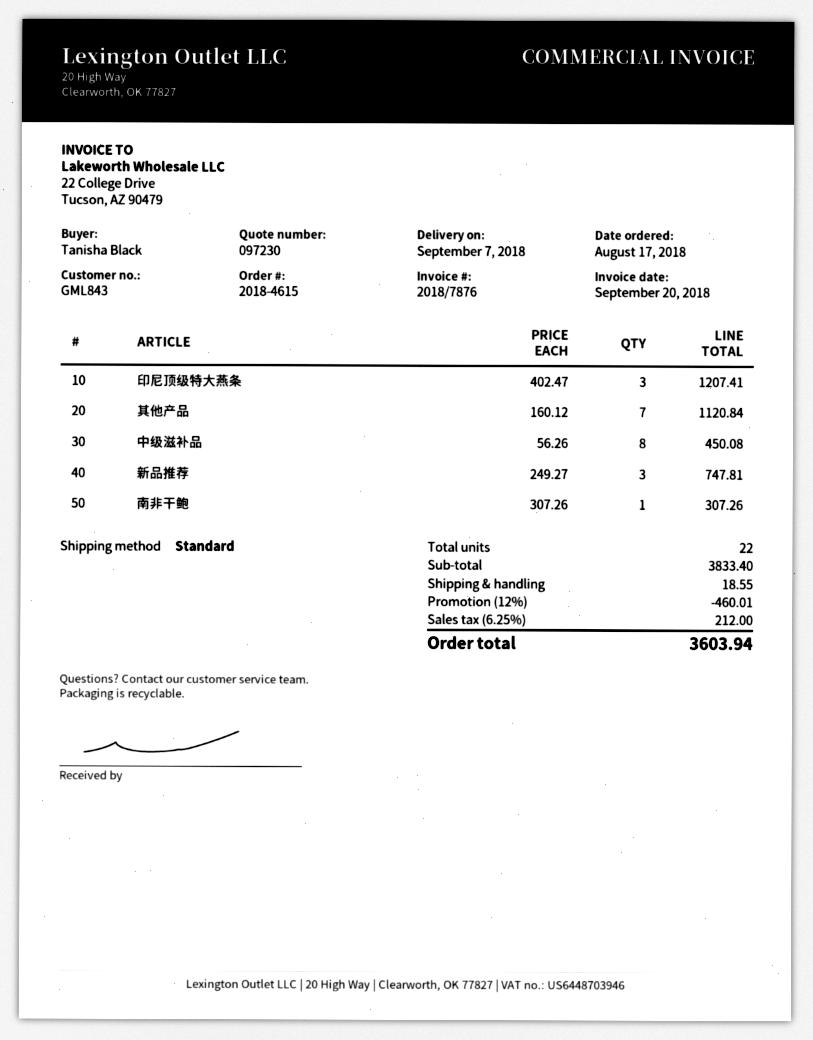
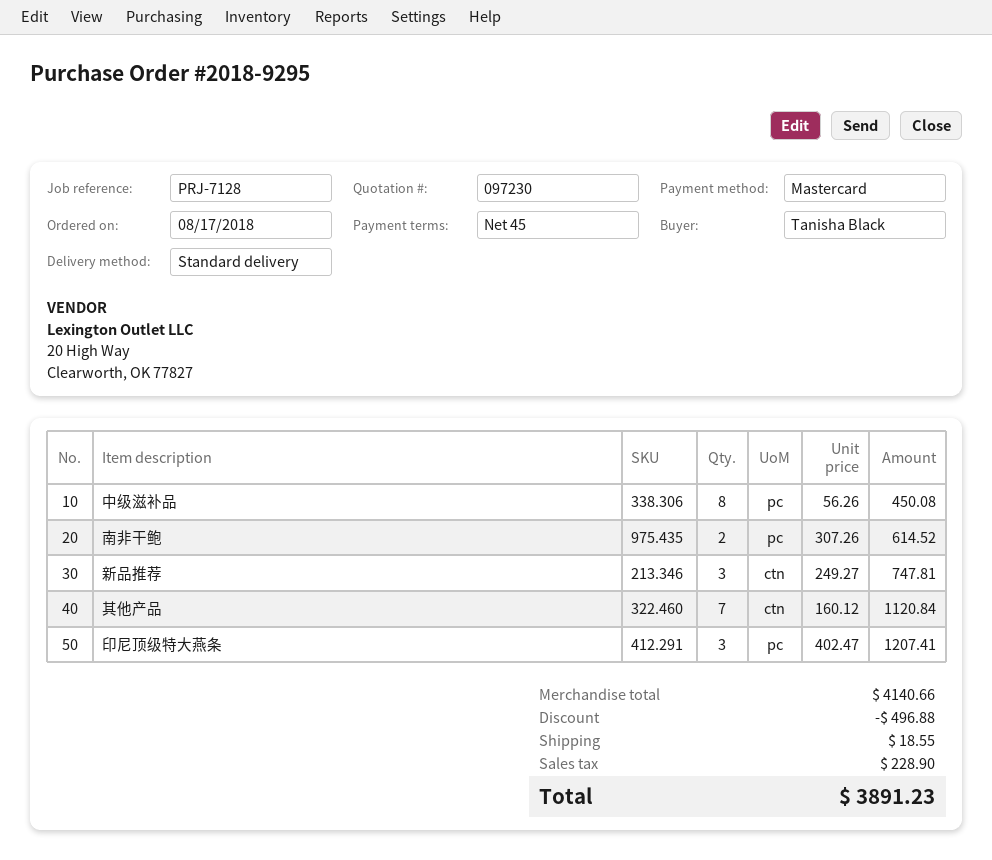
order number: 2018-4615 -> 2018-9295
南非干鲍: 1 x 307.26 = 307.26 -> 2 x 307.26 = 614.52
subtotal: 3833.40 -> 4140.66
discount: 460.01 -> 496.88
tax: 212.00 -> 228.90
total: 3603.94 -> 3891.23

